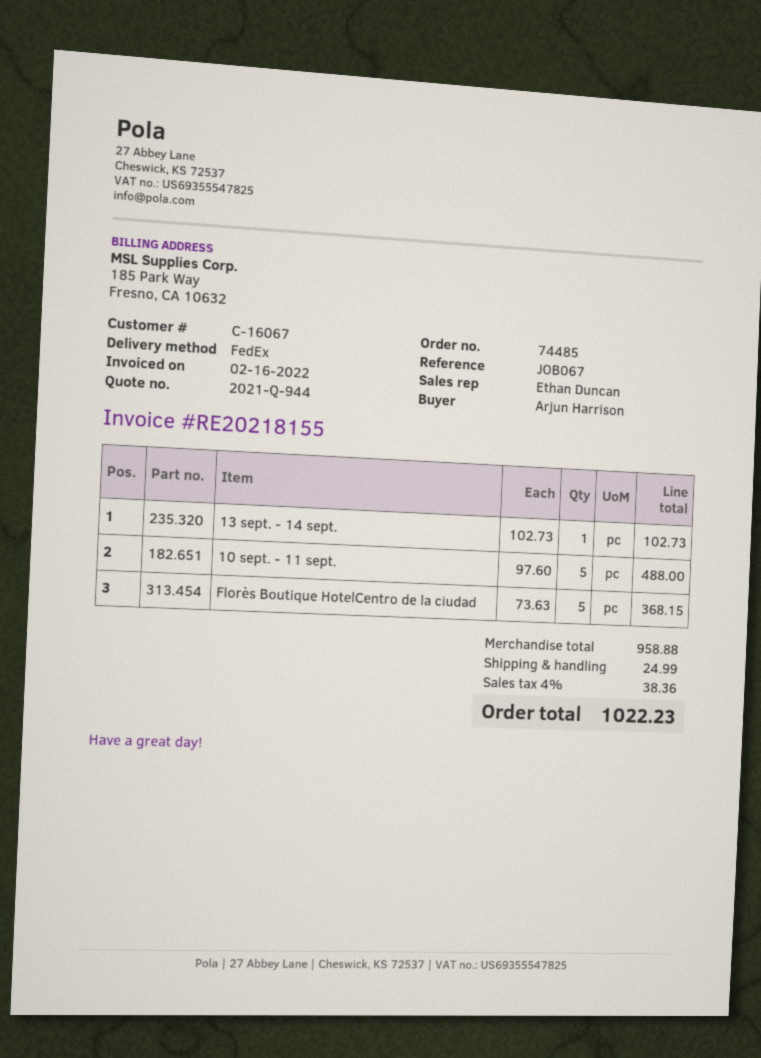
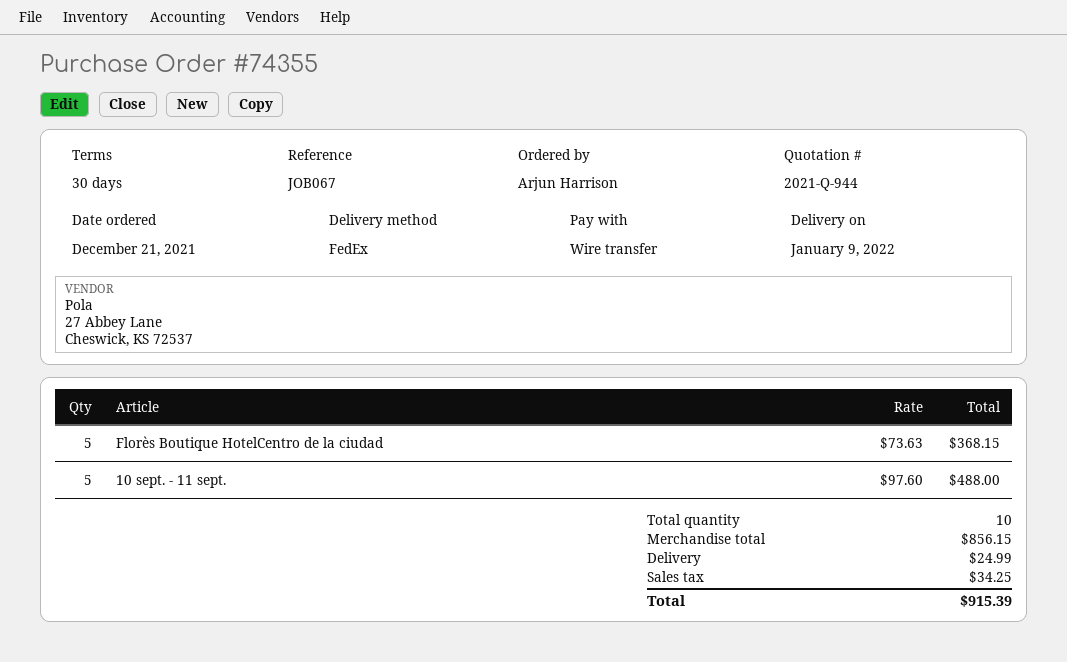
order number: 74485 -> 74355
13 sept. - 14 sept.: 1 x 102.73 = 102.73 -> none
subtotal: 958.88 -> 856.15
tax: 38.36 -> 34.25
total: 1022.23 -> 915.39

